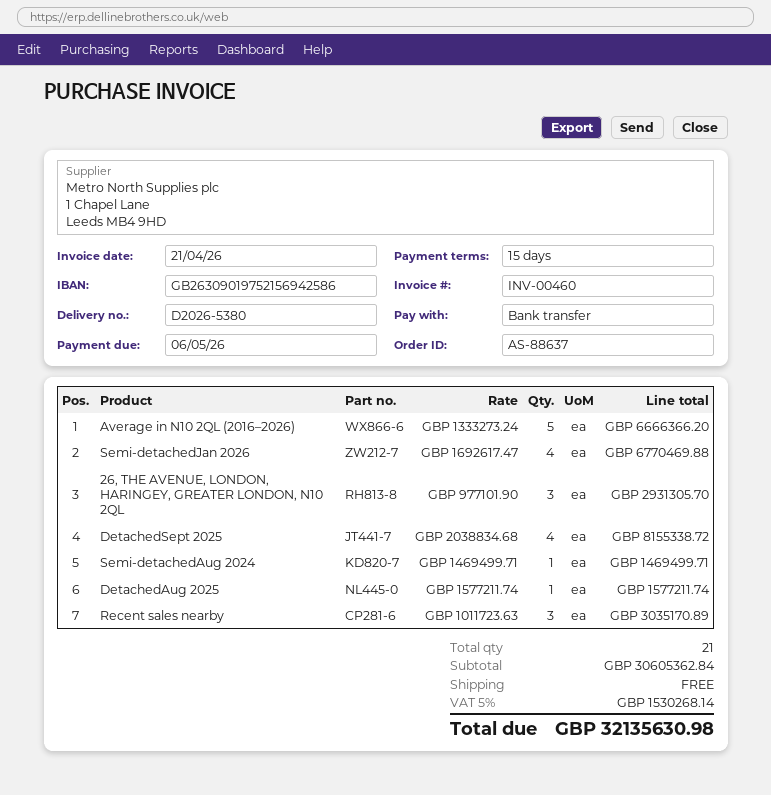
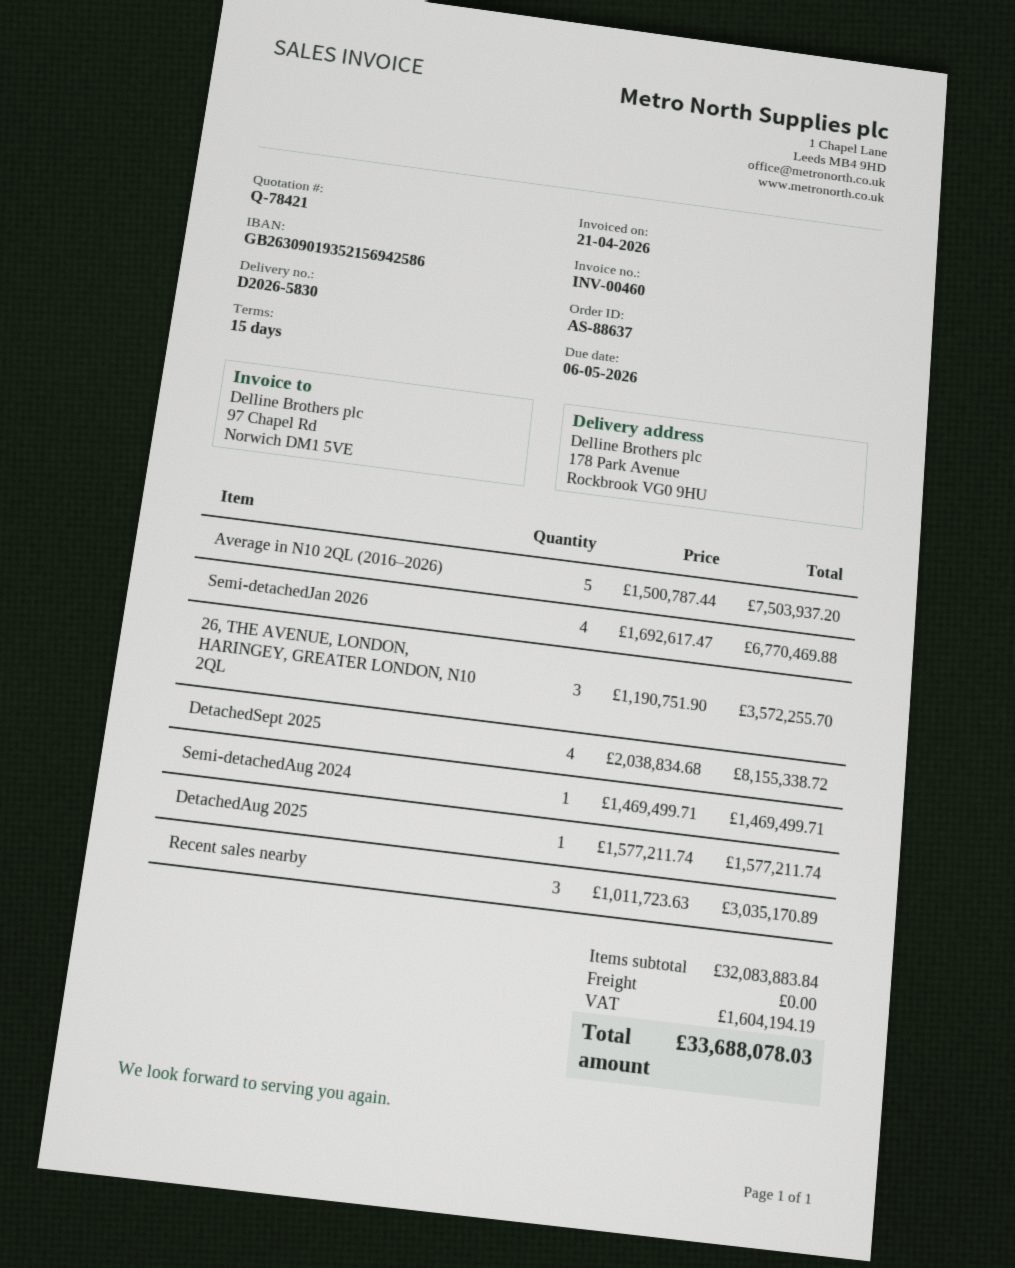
delivery note number: D2026-5380 -> D2026-5830
bank account: GB26309019752156942586 -> GB26309019352156942586
Average in N10 2QL (2016–2026): 5 x 1333273.24 = 6666366.20 -> 5 x 1500787.44 = 7503937.20
26, THE AVENUE, LONDON, HARINGEY, GREATER LONDON, N10 2QL: 3 x 977101.90 = 2931305.70 -> 3 x 1190751.90 = 3572255.70
subtotal: 30605362.84 -> 32083883.84
tax: 1530268.14 -> 1604194.19
total: 32135630.98 -> 33688078.03

